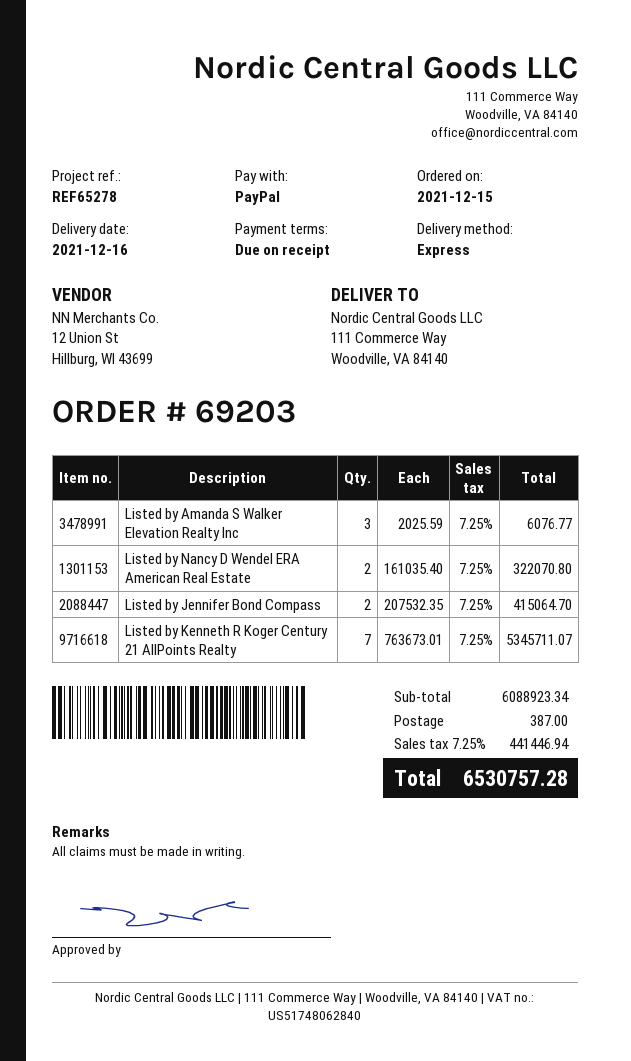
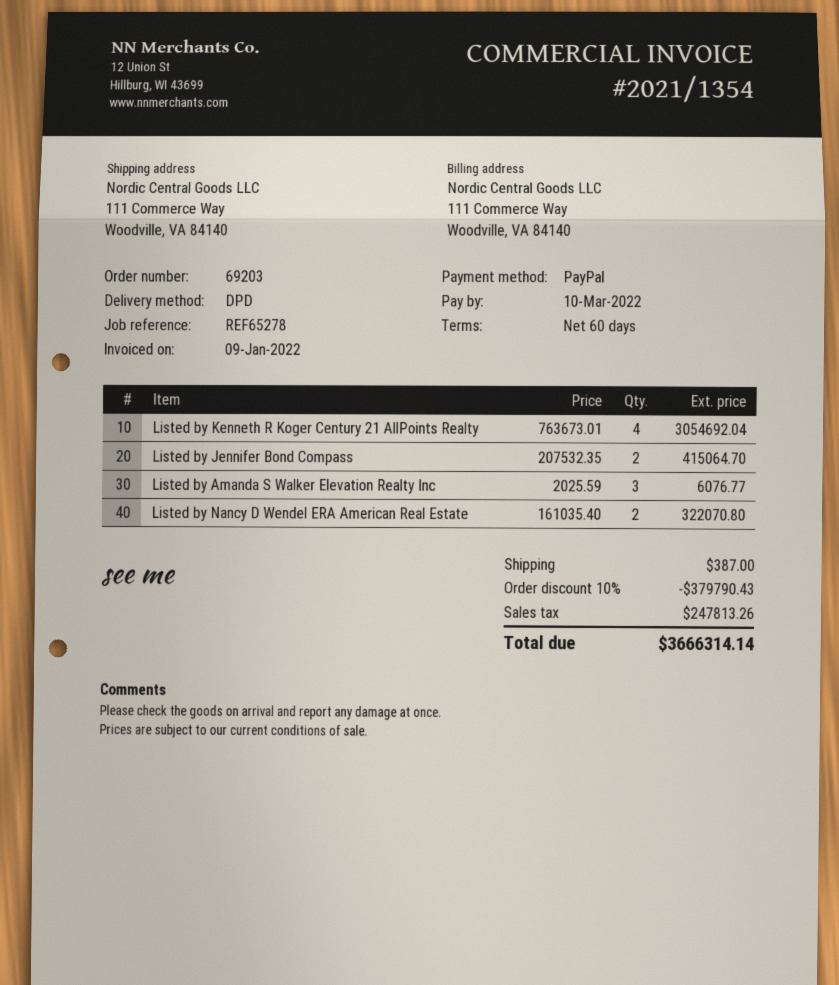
payment terms: on receipt -> 60 days
shipping method: express -> DPD
Listed by Kenneth R Koger Century 21 AllPoints Realty: 7 x 763673.01 = 5345711.07 -> 4 x 763673.01 = 3054692.04
discount: none -> 10% = 379790.43
tax: 441446.94 -> 247813.26
total: 6530757.28 -> 3666314.14

